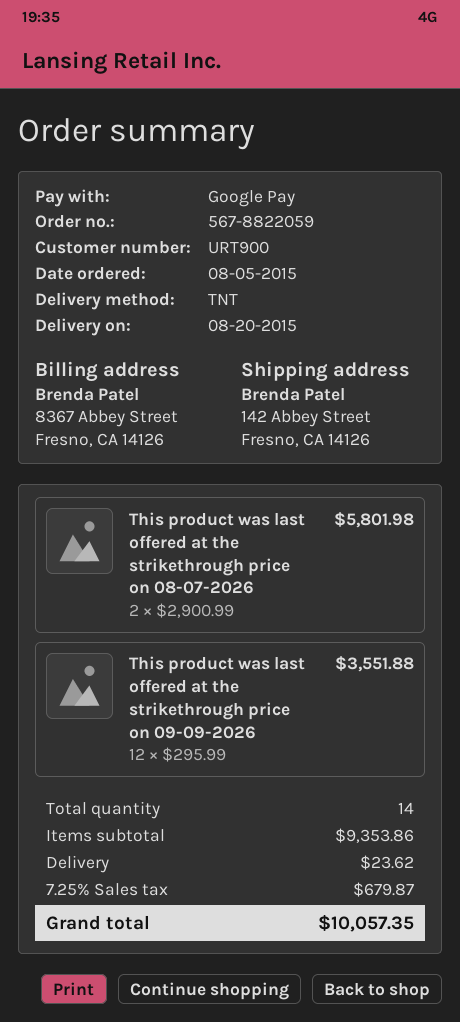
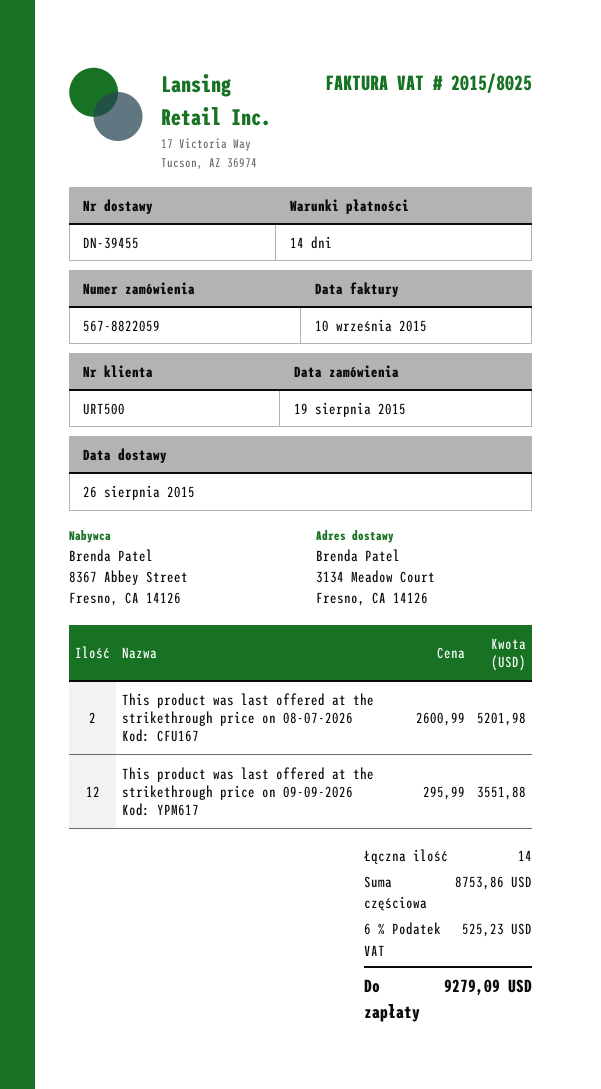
order date: 2015-08-05 -> 2015-08-19
delivery date: 2015-08-20 -> 2015-08-26
customer number: URT900 -> URT500
ship to: 142 Abbey Street, Fresno, CA 14126 -> 3134 Meadow Court, Fresno, CA 14126
This product was last offered at the strikethrough price on 08-07-2026: 2 x 2900.99 = 5801.98 -> 2 x 2600.99 = 5201.98
subtotal: 9353.86 -> 8753.86
shipping: 23.62 -> none
tax: 7.25% = 679.87 -> 6% = 525.23
total: 10057.35 -> 9279.09

